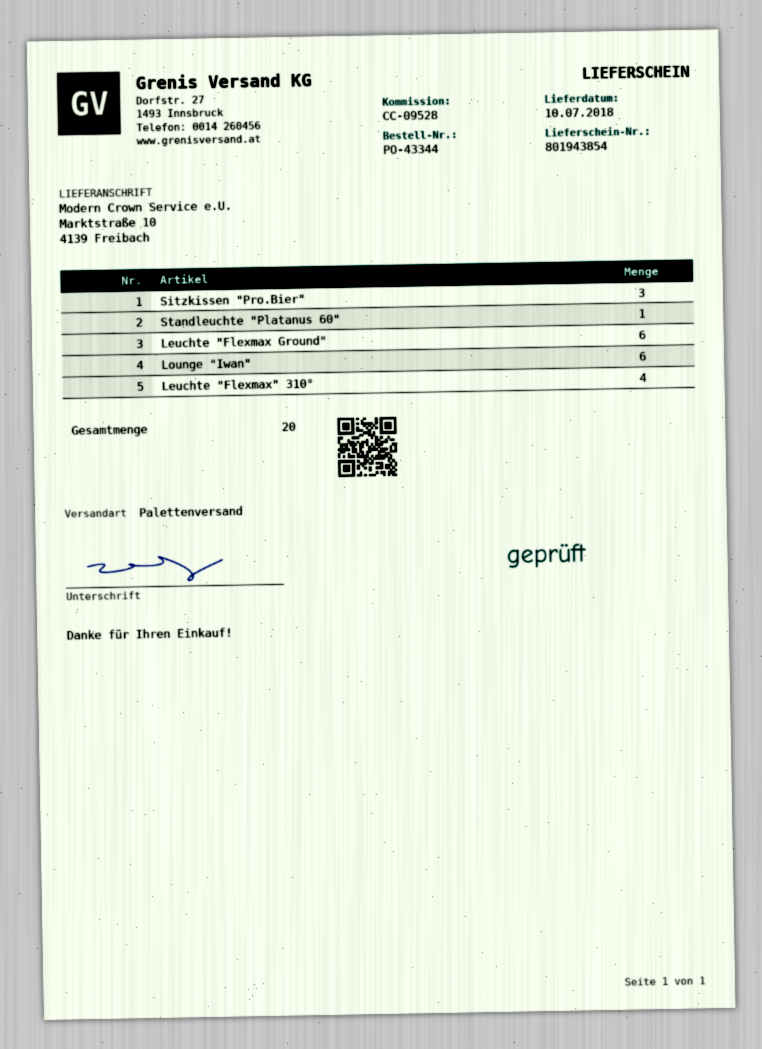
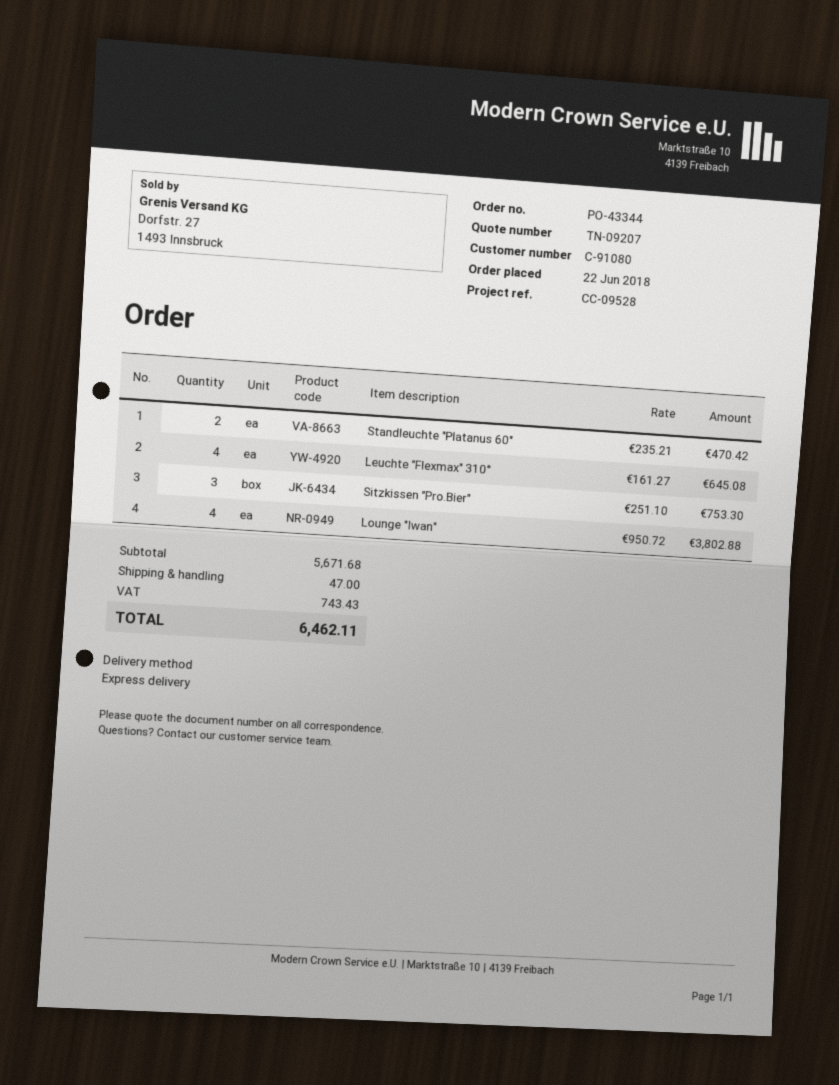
shipping method: pallet freight -> express
Standleuchte "Platanus 60": 1 -> 2
Leuchte "Flexmax Ground": 6 -> none
Lounge "Iwan": 6 -> 4

